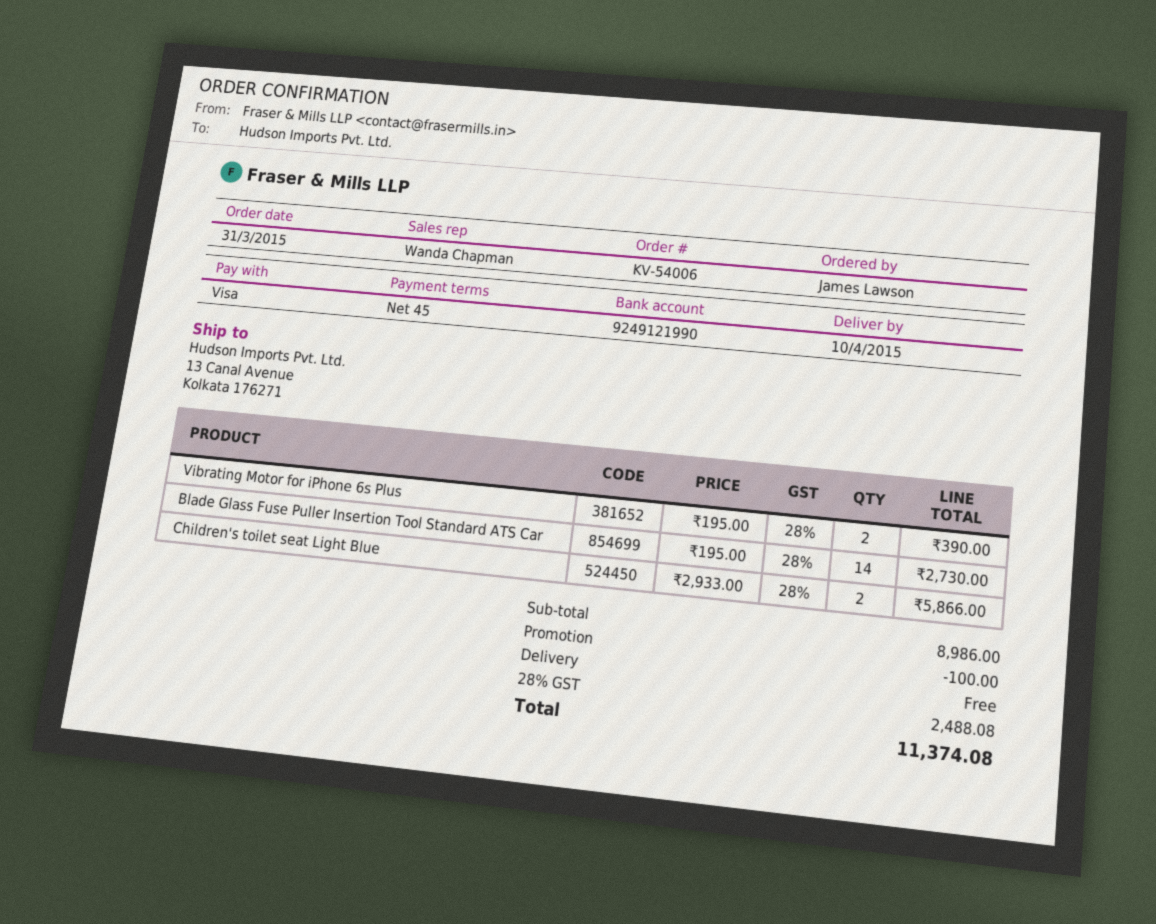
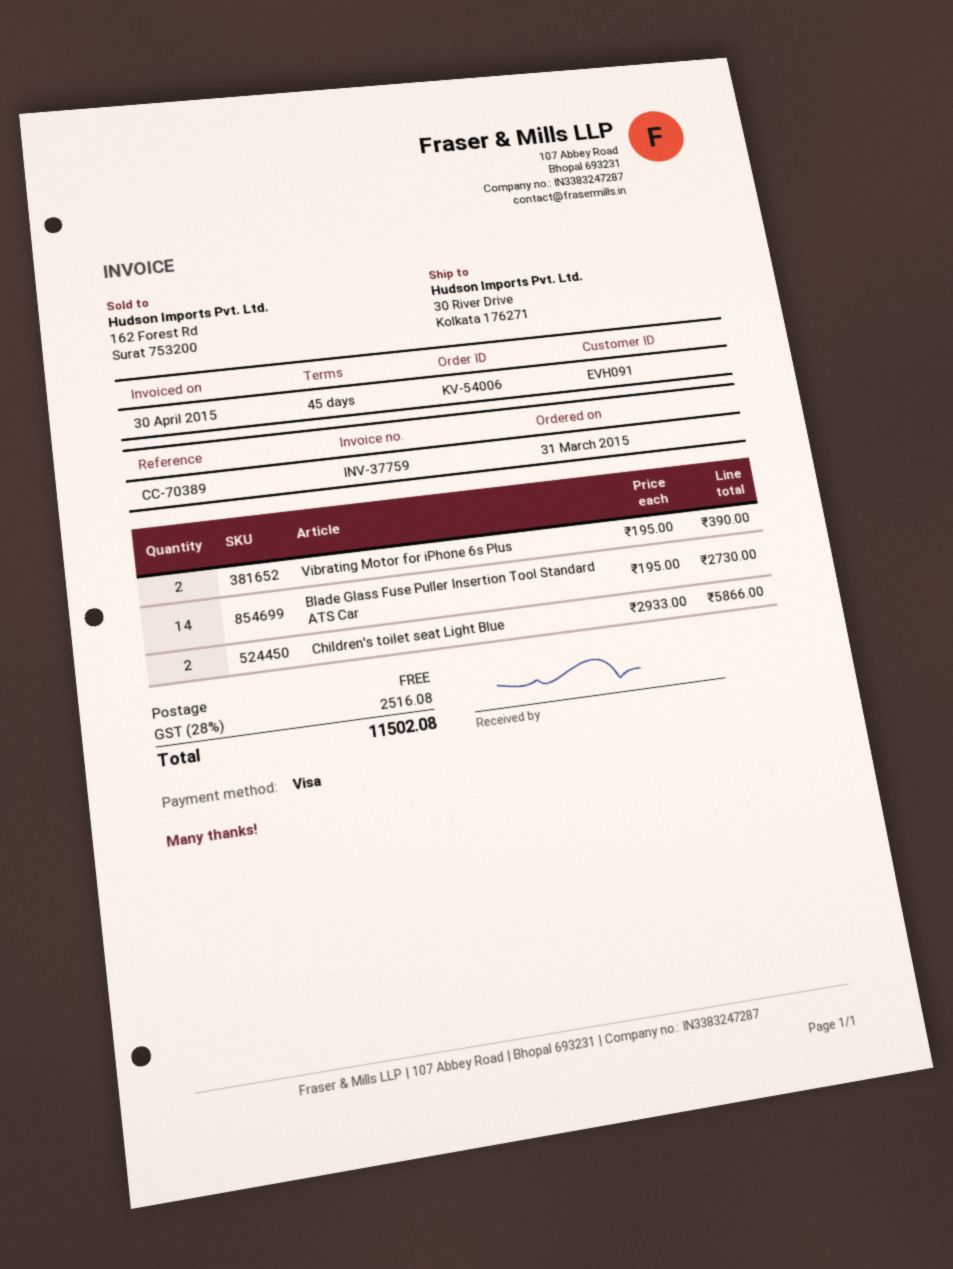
ship to: 13 Canal Avenue, Kolkata 176271 -> 30 River Drive, Kolkata 176271
discount: 100.00 -> none
tax: 28% = 2488.08 -> 28% = 2516.08
total: 11374.08 -> 11502.08

